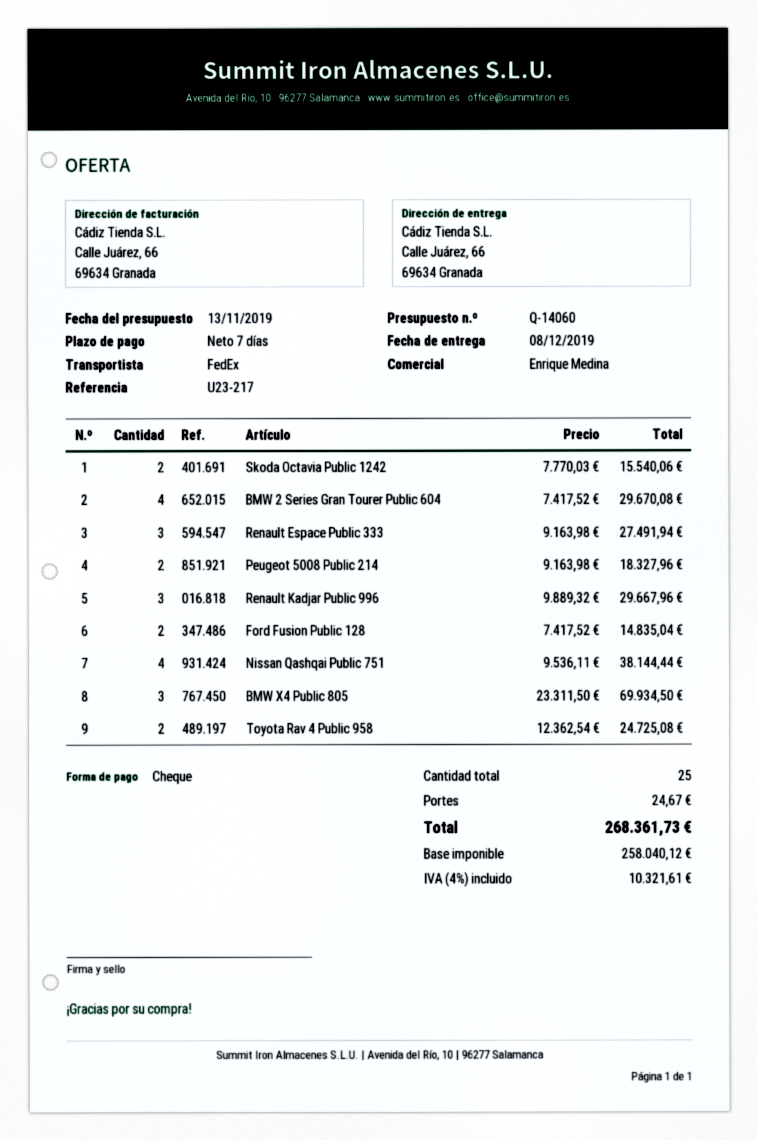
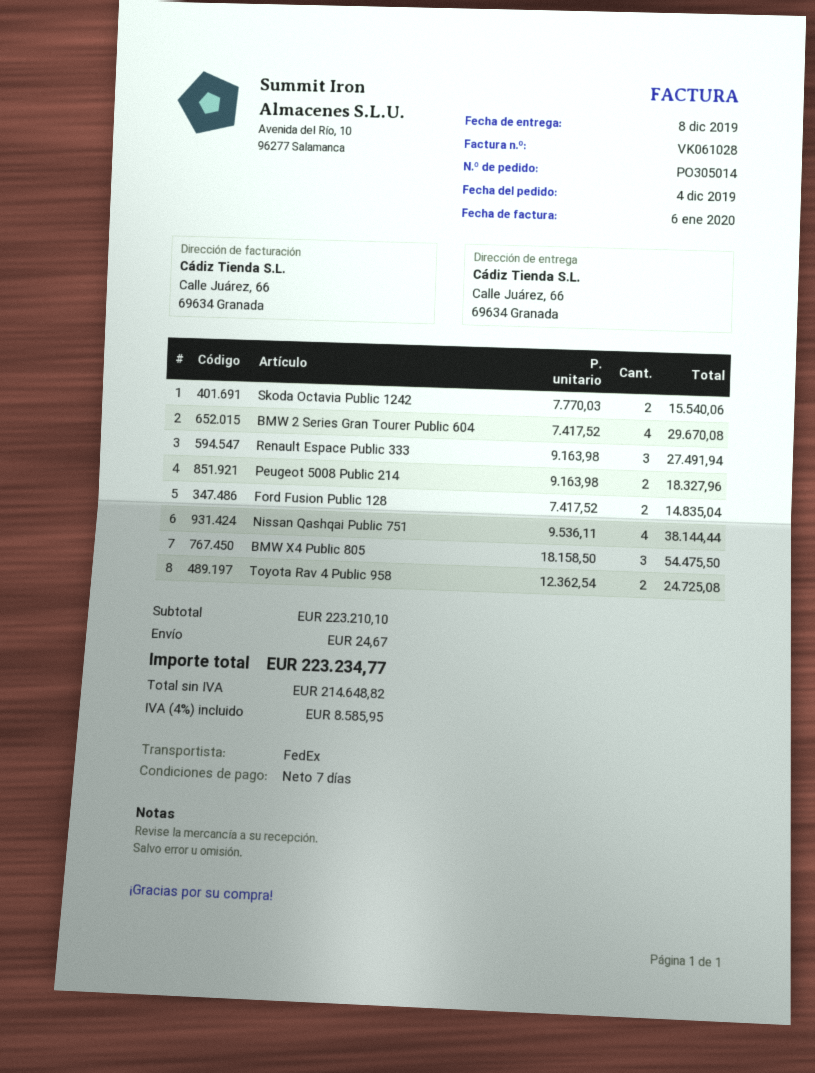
Renault Kadjar Public 996: 3 x 9889.32 = 29667.96 -> none
BMW X4 Public 805: 3 x 23311.50 = 69934.50 -> 3 x 18158.50 = 54475.50
net: 258040.12 -> 214648.82
tax: 4% = 10321.61 -> 4% = 8585.95
total: 268361.73 -> 223234.77

